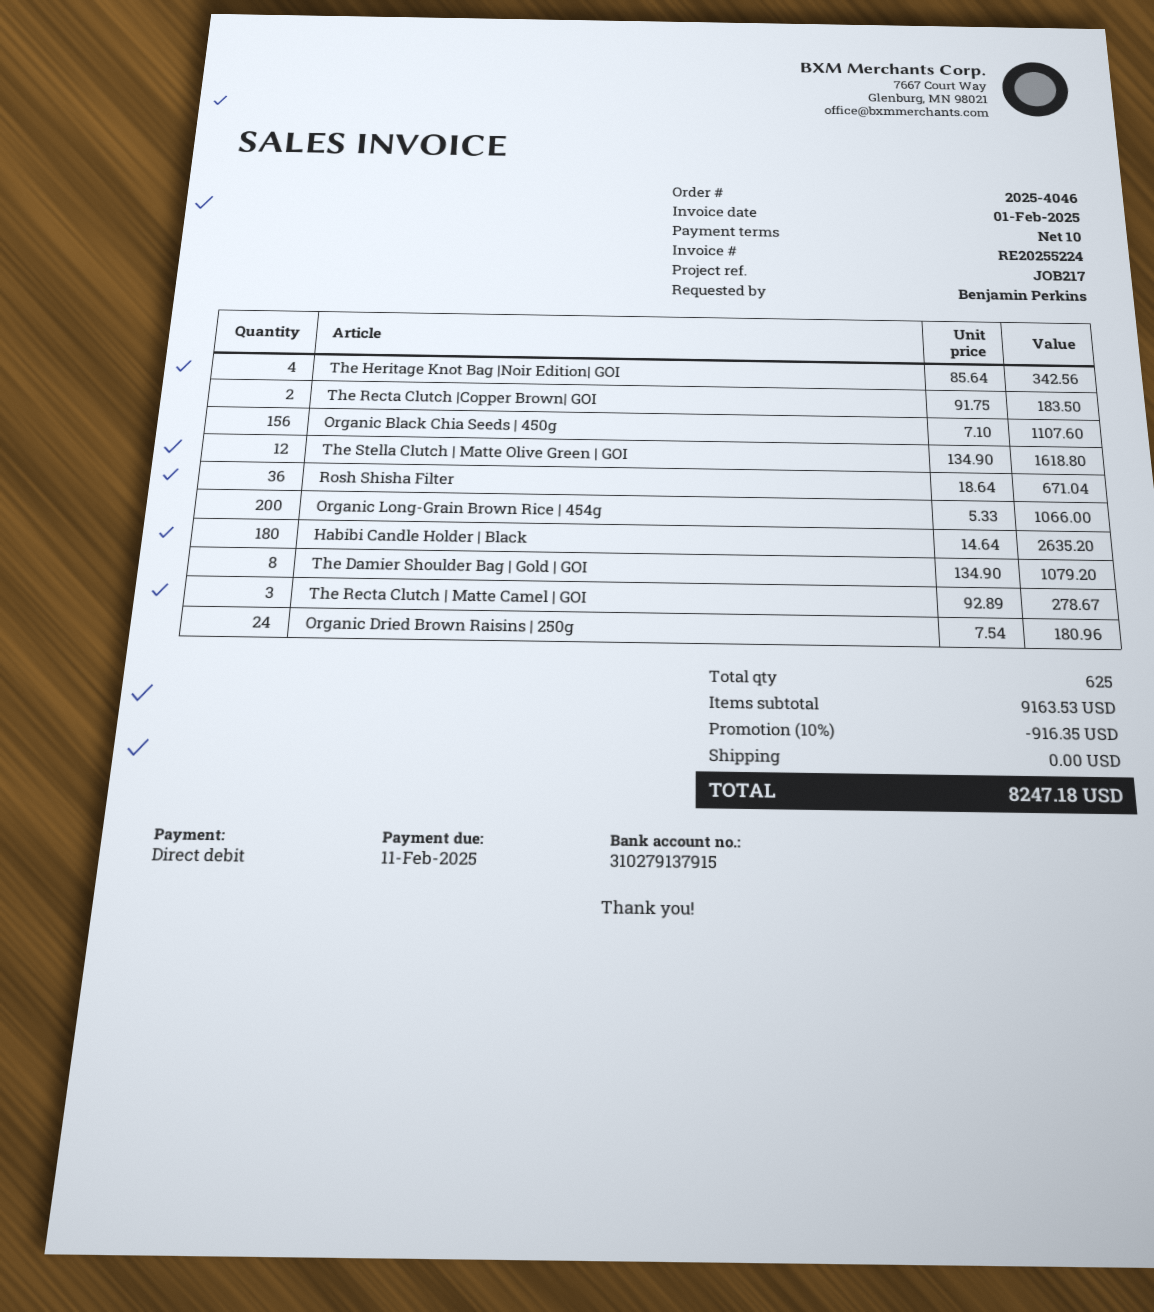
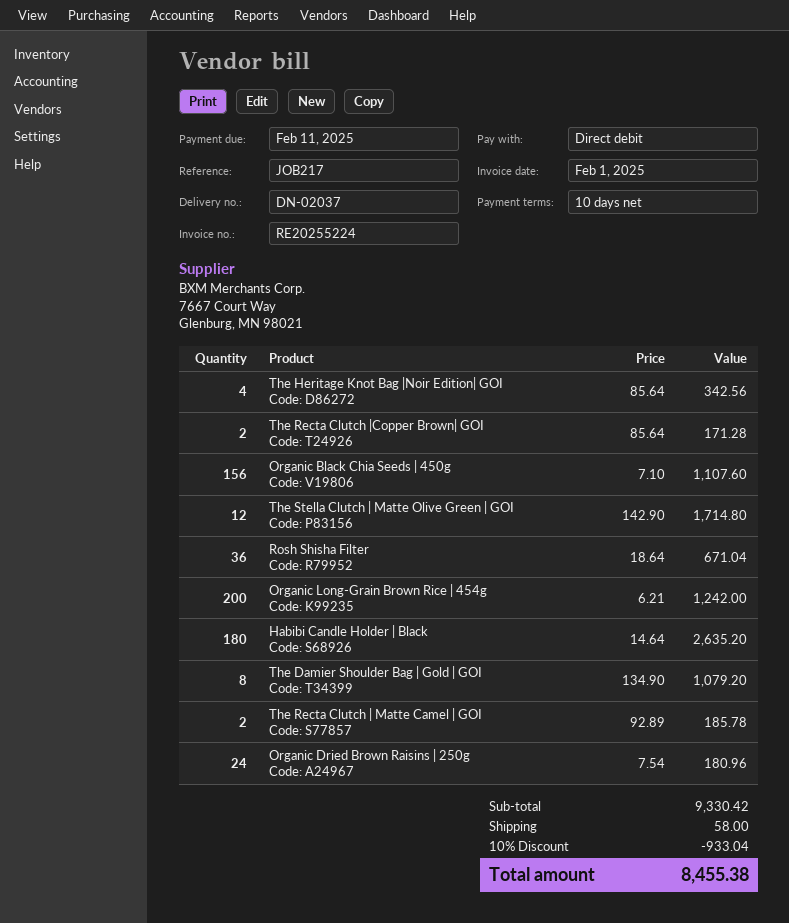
The Recta Clutch |Copper Brown| GOI: 2 x 91.75 = 183.50 -> 2 x 85.64 = 171.28
The Stella Clutch | Matte Olive Green | GOI: 12 x 134.90 = 1618.80 -> 12 x 142.90 = 1714.80
Organic Long-Grain Brown Rice | 454g: 200 x 5.33 = 1066.00 -> 200 x 6.21 = 1242.00
The Recta Clutch | Matte Camel | GOI: 3 x 92.89 = 278.67 -> 2 x 92.89 = 185.78
subtotal: 9163.53 -> 9330.42
discount: 10% = 916.35 -> 10% = 933.04
shipping: 0.00 -> 58.00
total: 8247.18 -> 8455.38

